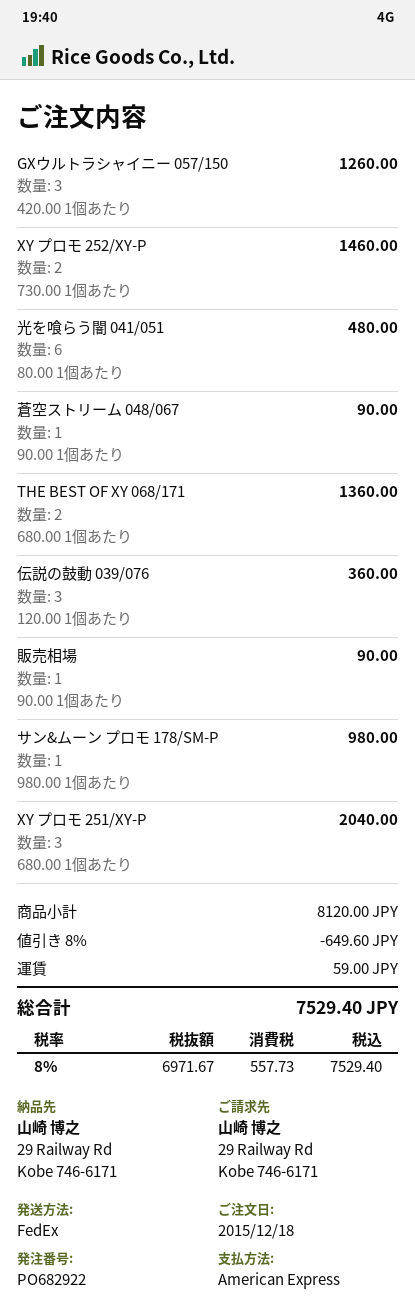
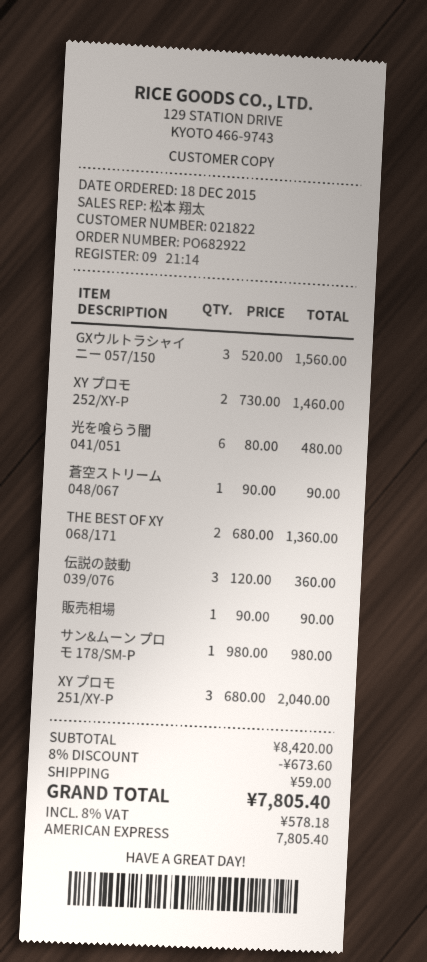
GXウルトラシャイニー 057/150: 3 x 420.00 = 1260.00 -> 3 x 520.00 = 1560.00
subtotal: 8120.00 -> 8420.00
discount: 8% = 649.60 -> 8% = 673.60
tax: 8% = 557.73 -> 8% = 578.18
total: 7529.40 -> 7805.40

